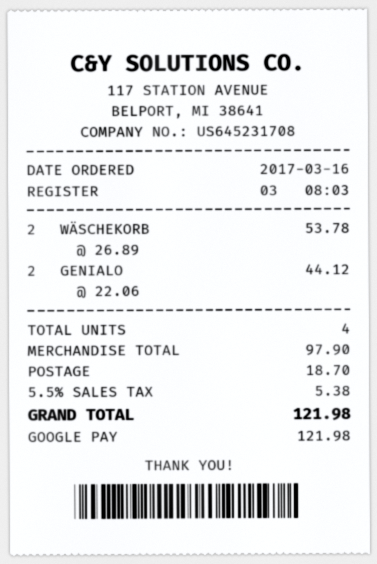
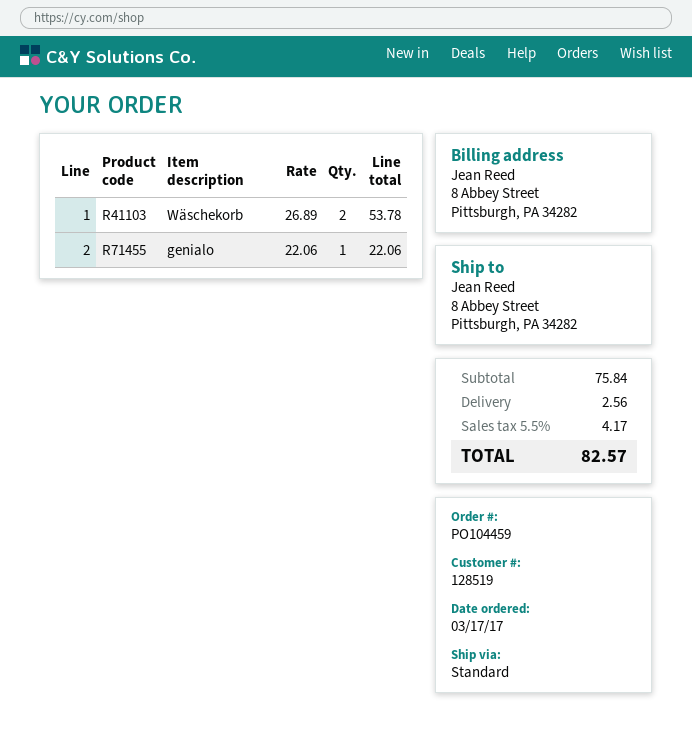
order date: 2017-03-16 -> 2017-03-17
GENIALO: 2 x 22.06 = 44.12 -> 1 x 22.06 = 22.06
subtotal: 97.90 -> 75.84
shipping: 18.70 -> 2.56
tax: 5.5% = 5.38 -> 5.5% = 4.17
total: 121.98 -> 82.57

